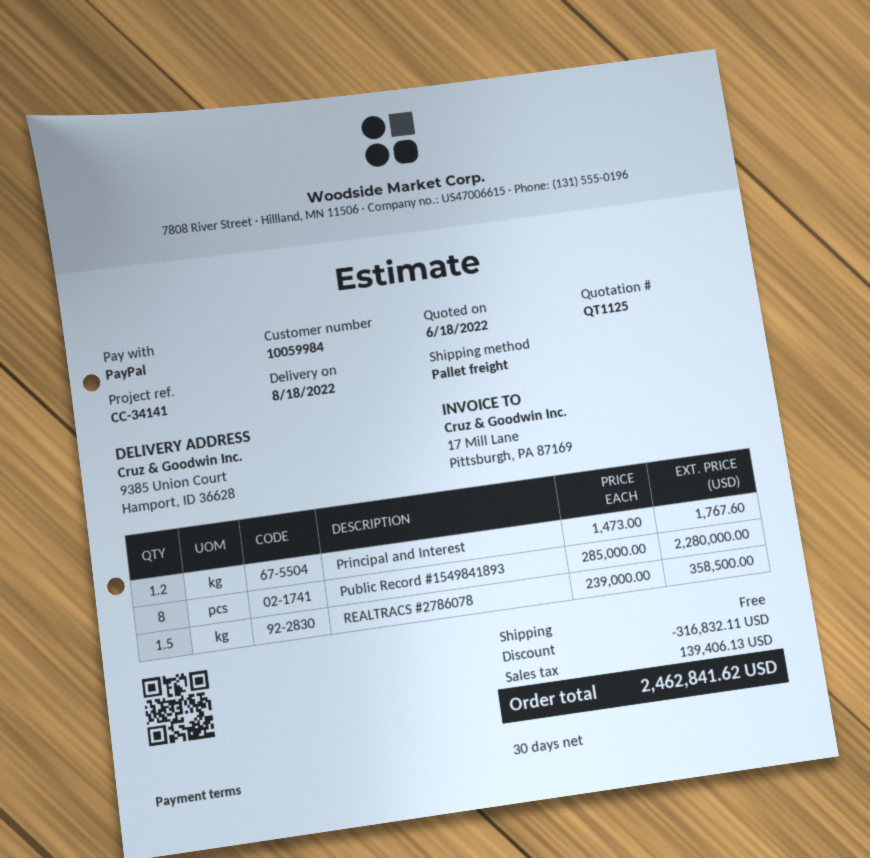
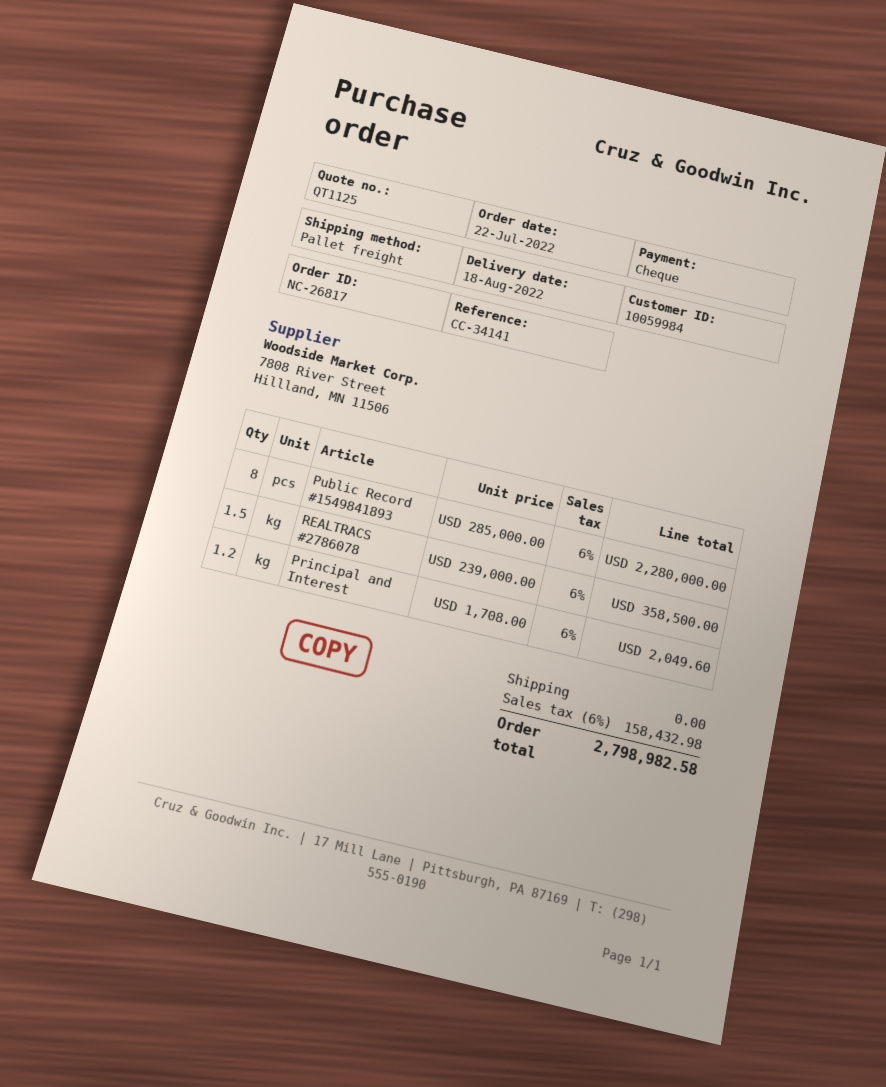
payment method: PayPal -> cheque
Principal and Interest: 1.2 x 1473.00 = 1767.60 -> 1.2 x 1708.00 = 2049.60
discount: 316832.11 -> none
tax: 139406.13 -> 158432.98
total: 2462841.62 -> 2798982.58

